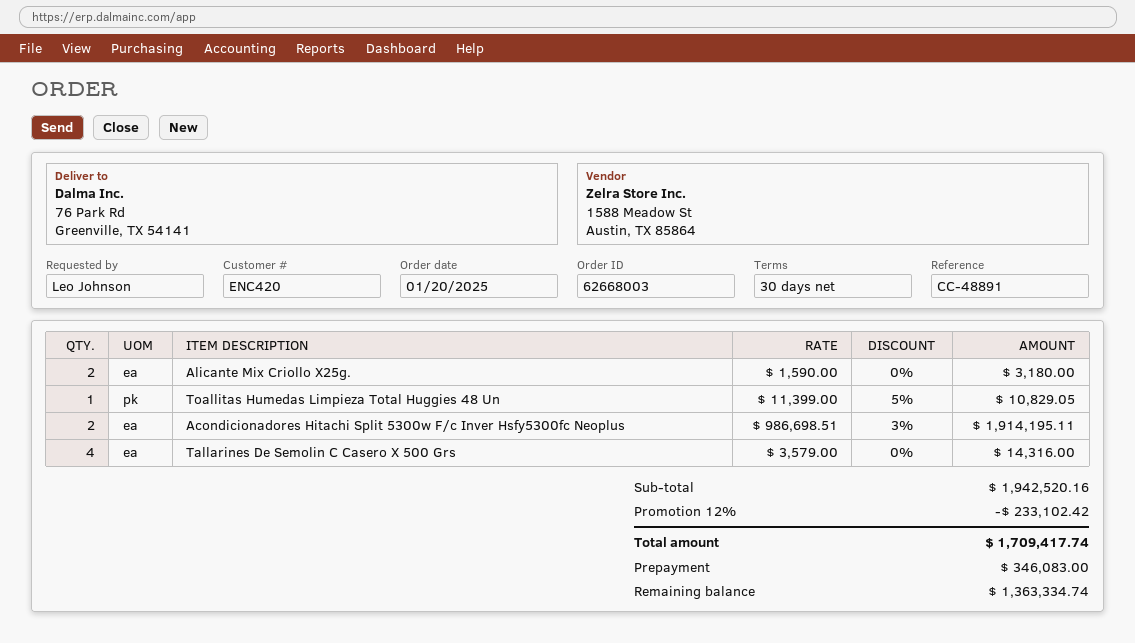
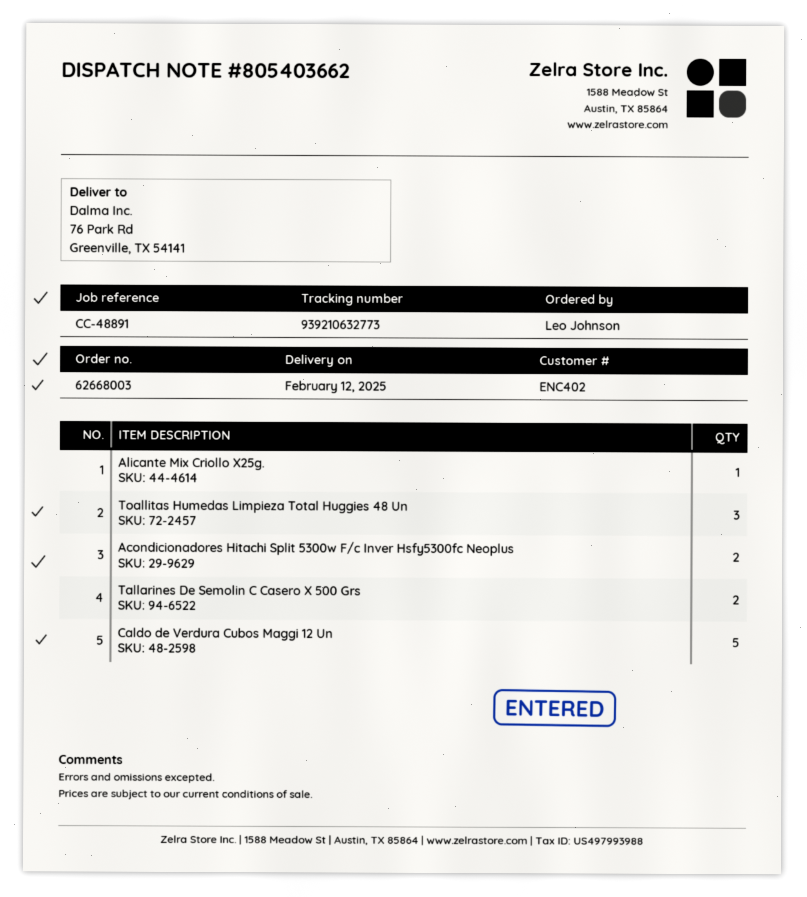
customer number: ENC420 -> ENC402
Alicante Mix Criollo X25g.: 2 -> 1
Toallitas Humedas Limpieza Total Huggies 48 Un: 1 -> 3
Tallarines De Semolin C Casero X 500 Grs: 4 -> 2
Caldo de Verdura Cubos Maggi 12 Un: none -> 5

